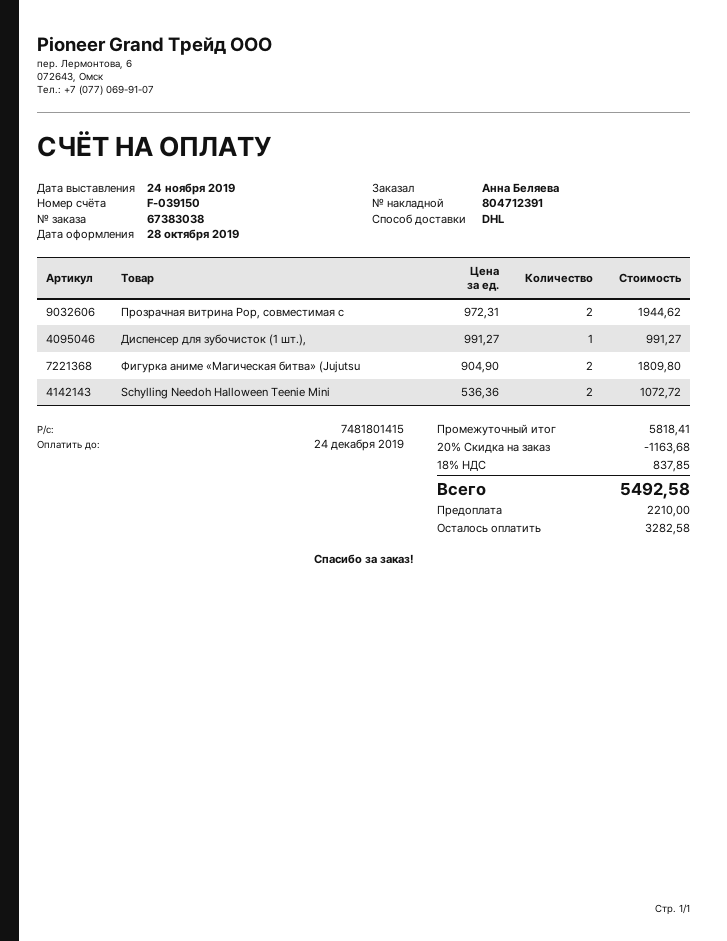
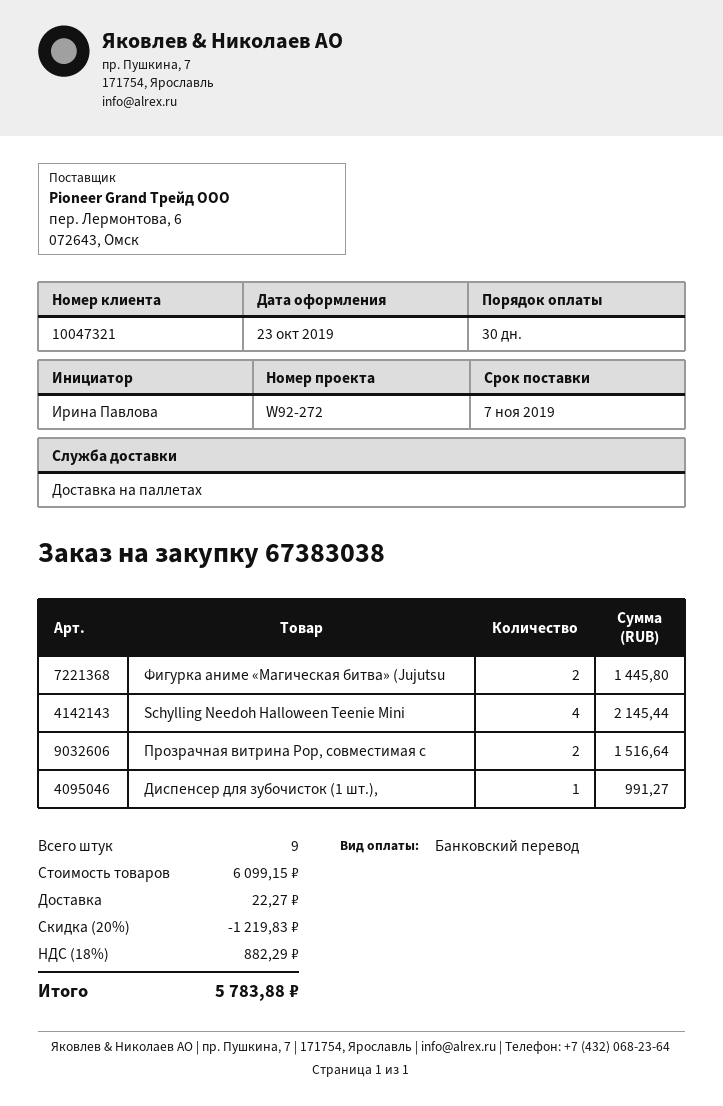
order date: 2019-10-28 -> 2019-10-23
ordered by: Анна Беляева -> Ирина Павлова
shipping method: DHL -> pallet freight
Прозрачная витрина Pop, совместимая с: 2 for 1944.62 -> 2 for 1516.64
Фигурка аниме «Магическая битва» (Jujutsu: 2 for 1809.80 -> 2 for 1445.80
Schylling Needoh Halloween Teenie Mini: 2 for 1072.72 -> 4 for 2145.44
subtotal: 5818.41 -> 6099.15
discount: 20% = 1163.68 -> 20% = 1219.83
shipping: none -> 22.27
tax: 18% = 837.85 -> 18% = 882.29
total: 5492.58 -> 5783.88

